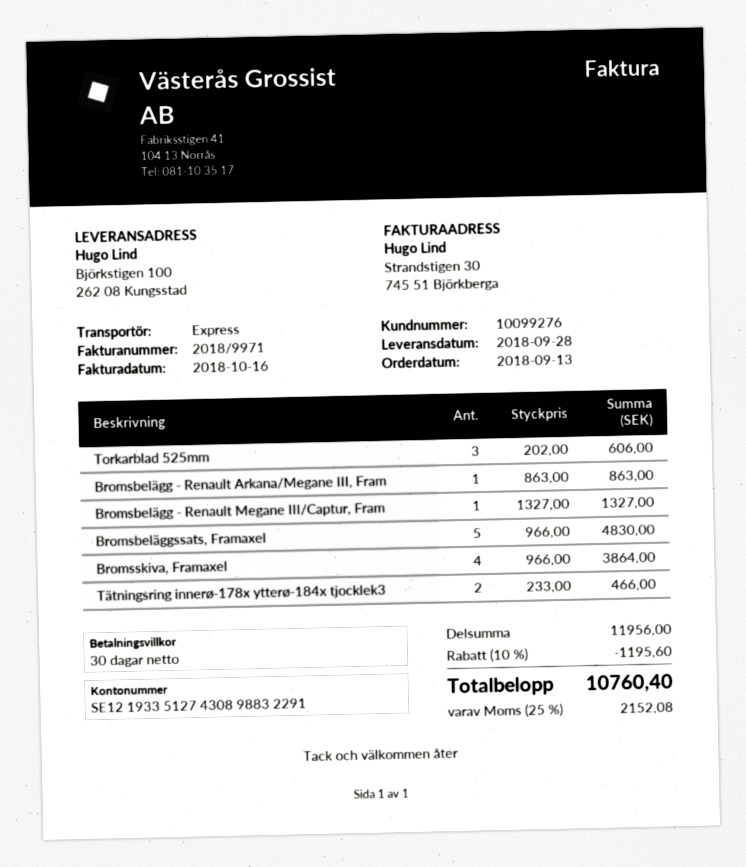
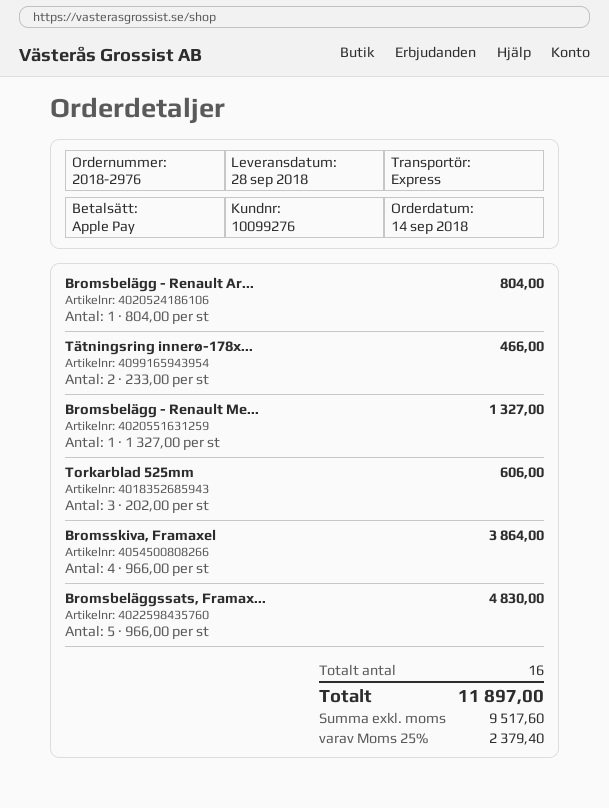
order date: 2018-09-13 -> 2018-09-14
Bromsbelägg - Renault Arkana/Megane III, Fram: 1 x 863.00 = 863.00 -> 1 x 804.00 = 804.00
discount: 10% = 1195.60 -> none
tax: 25% = 2152.08 -> 25% = 2379.40
total: 10760.40 -> 11897.00

